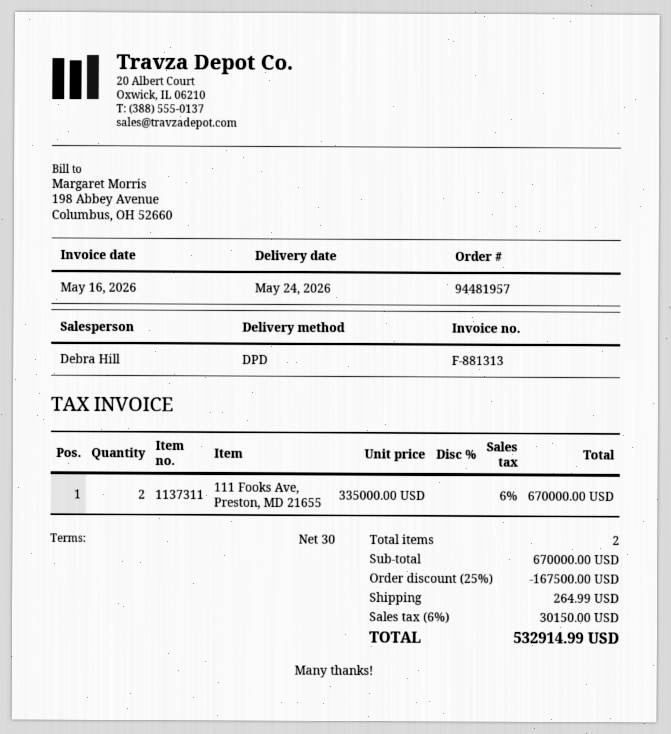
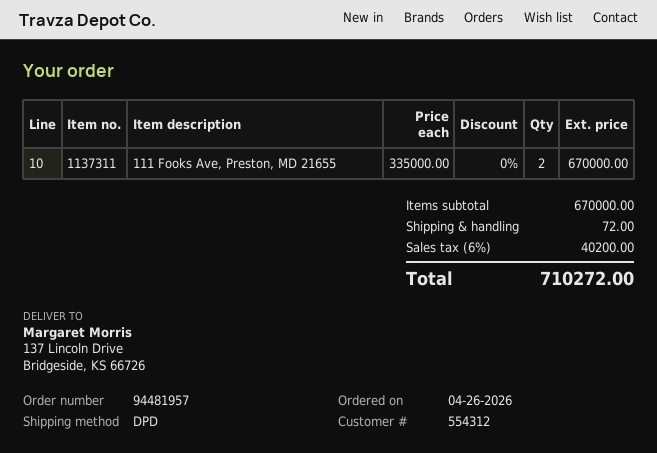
discount: 25% = 167500.00 -> none
shipping: 264.99 -> 72.00
tax: 6% = 30150.00 -> 6% = 40200.00
total: 532914.99 -> 710272.00

